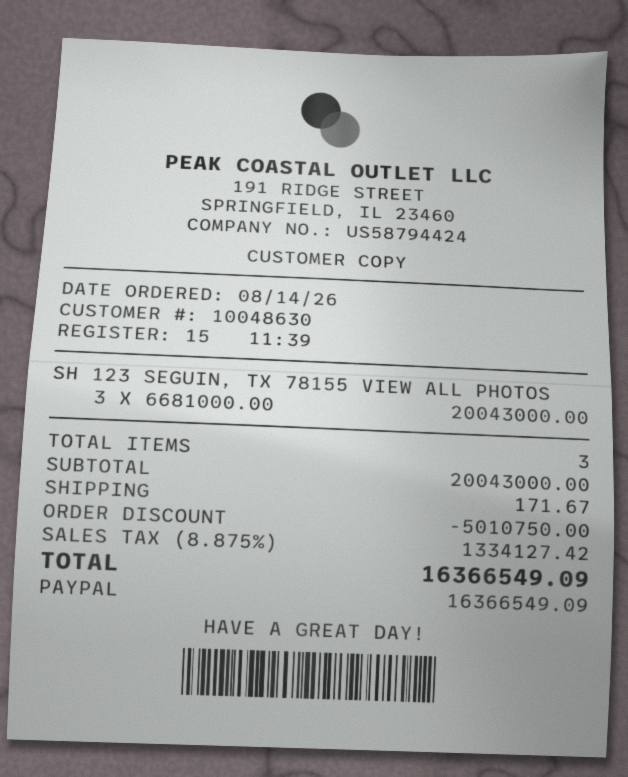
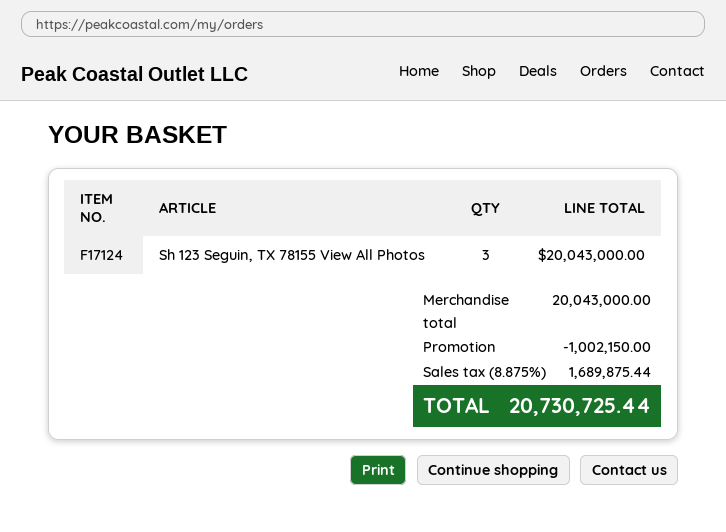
discount: 5010750.00 -> 1002150.00
shipping: 171.67 -> none
tax: 8.875% = 1334127.42 -> 8.875% = 1689875.44
total: 16366549.09 -> 20730725.44

